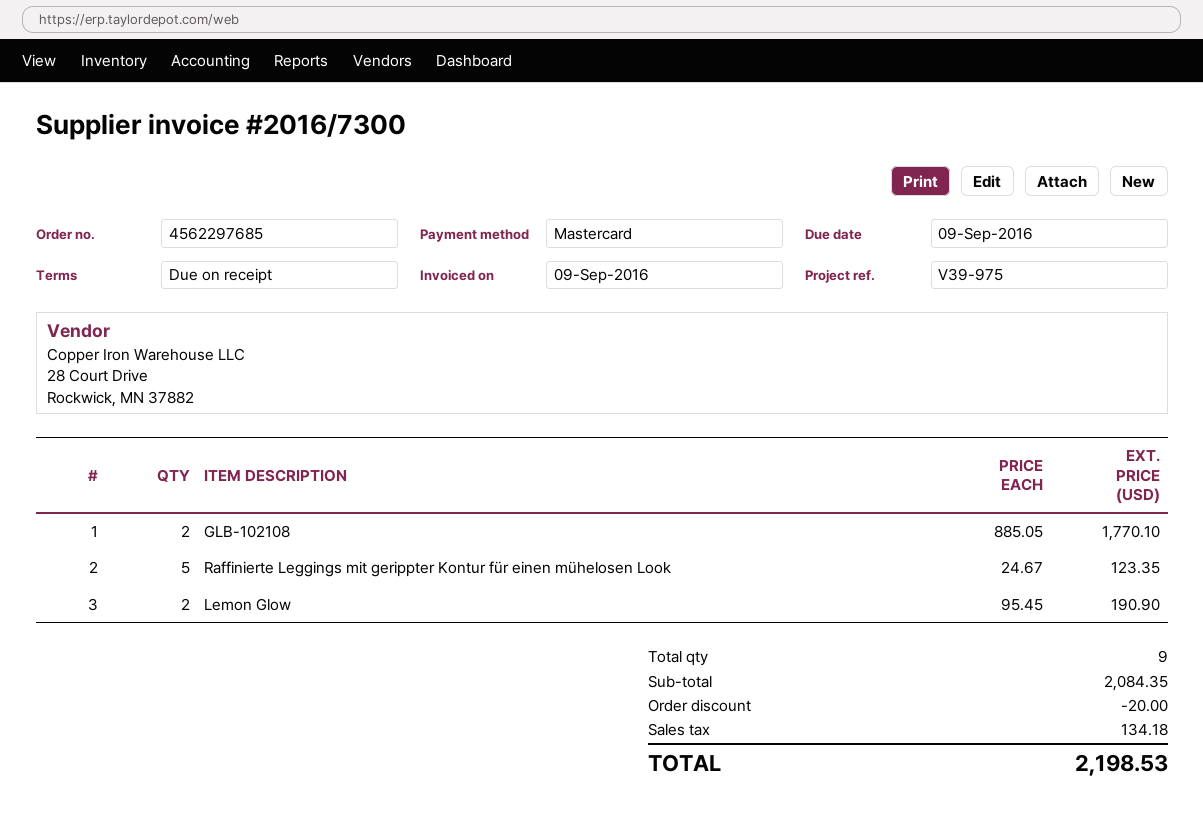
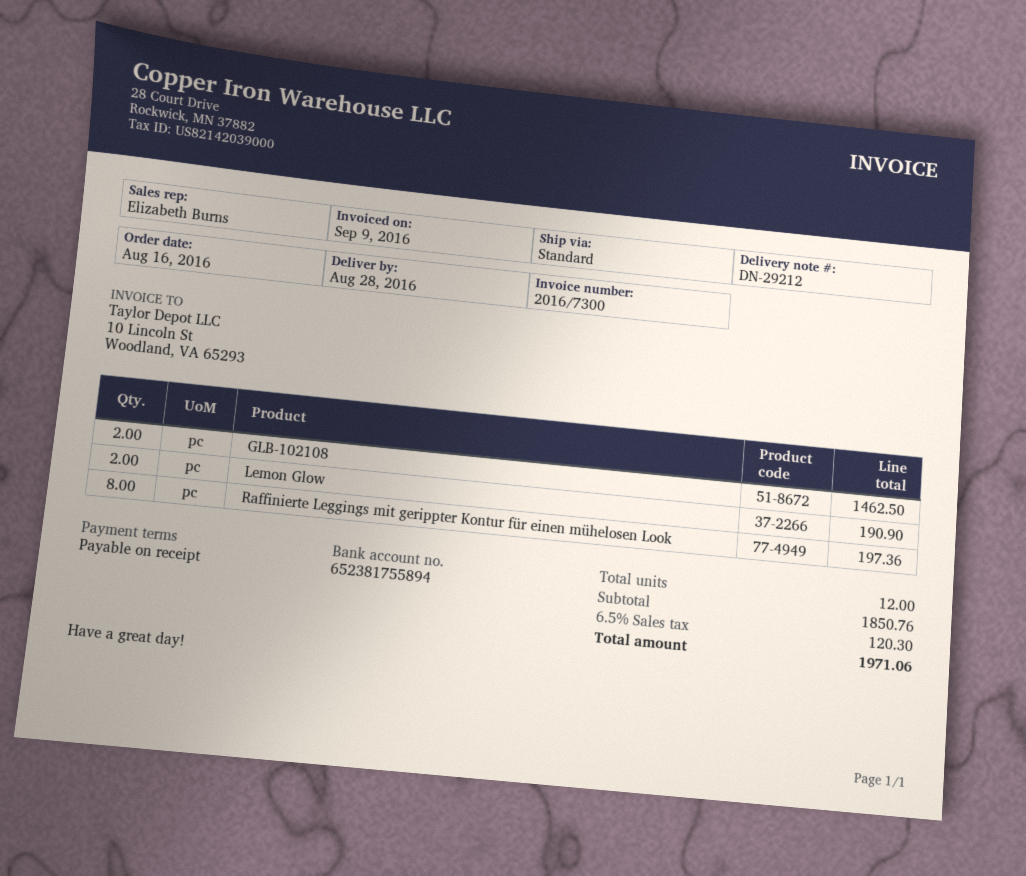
GLB-102108: 2 for 1770.10 -> 2 for 1462.50
Raffinierte Leggings mit gerippter Kontur für einen mühelosen Look: 5 for 123.35 -> 8 for 197.36
total quantity: 9 -> 12
subtotal: 2084.35 -> 1850.76
discount: 20.00 -> none
tax: 134.18 -> 120.30
total: 2198.53 -> 1971.06

